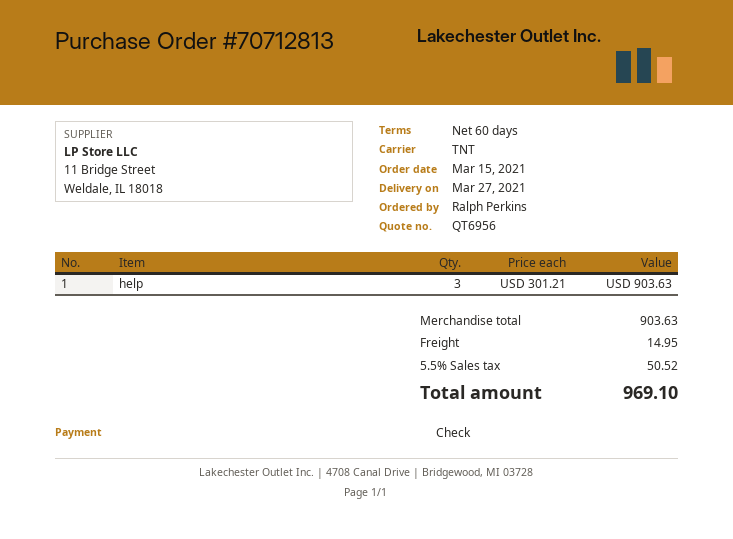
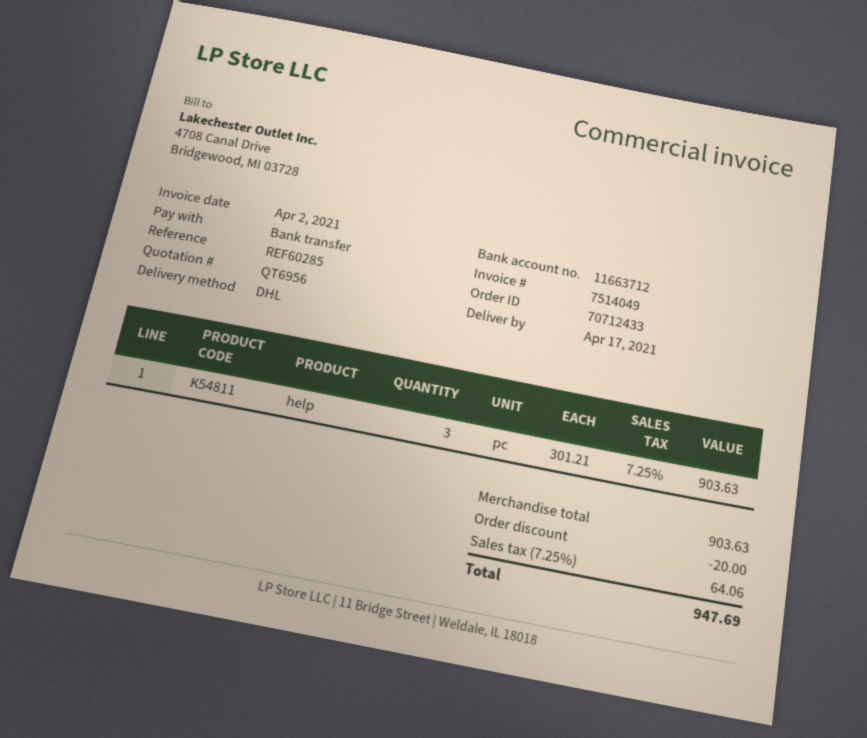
order number: 70712813 -> 70712433
delivery date: 2021-03-27 -> 2021-04-17
payment method: cheque -> bank transfer
shipping method: TNT -> DHL
discount: none -> 20.00
shipping: 14.95 -> none
tax: 5.5% = 50.52 -> 7.25% = 64.06
total: 969.10 -> 947.69

